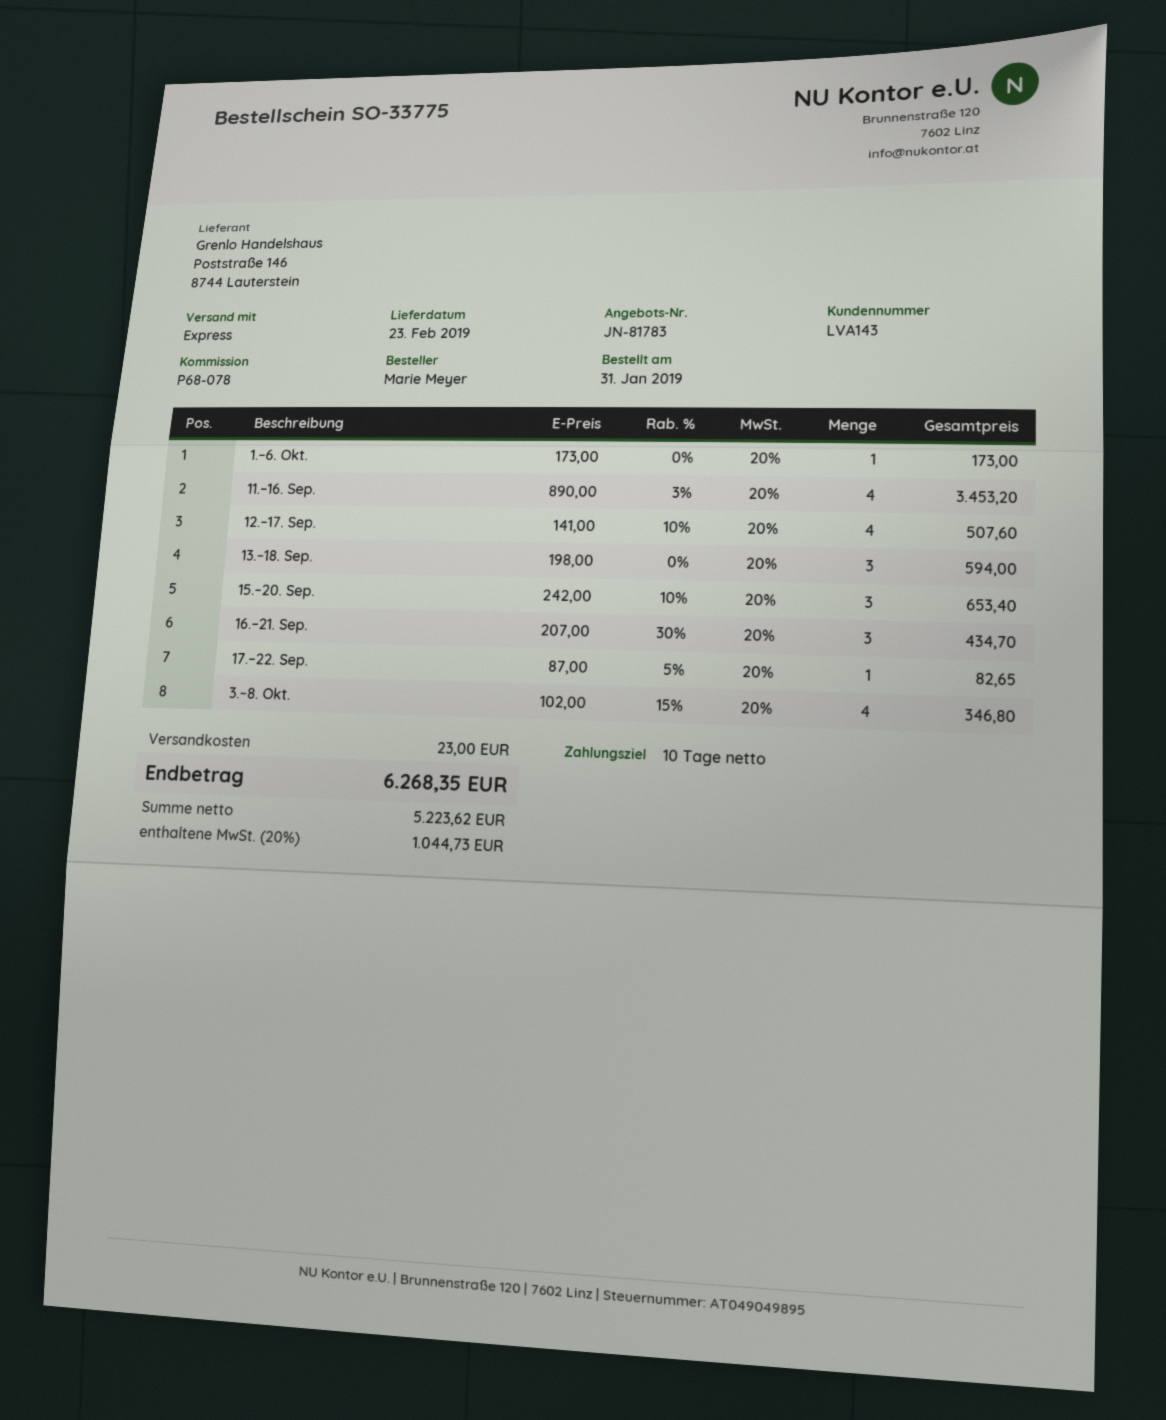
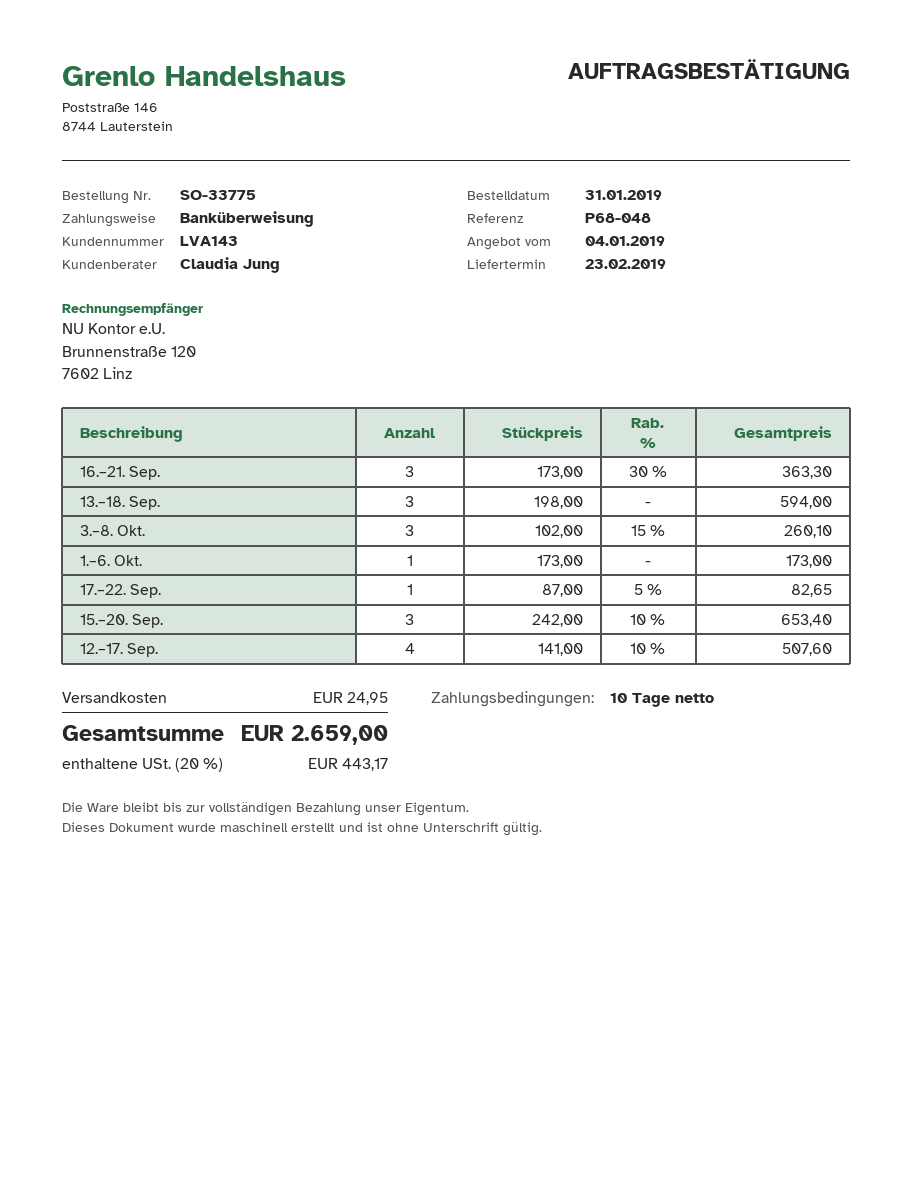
reference: P68-078 -> P68-048
11.–16. Sep.: 4 x 890.00 - 3% = 3453.20 -> none
16.–21. Sep.: 3 x 207.00 - 30% = 434.70 -> 3 x 173.00 - 30% = 363.30
3.–8. Okt.: 4 x 102.00 - 15% = 346.80 -> 3 x 102.00 - 15% = 260.10
shipping: 23.00 -> 24.95
tax: 20% = 1044.73 -> 20% = 443.17
total: 6268.35 -> 2659.00

